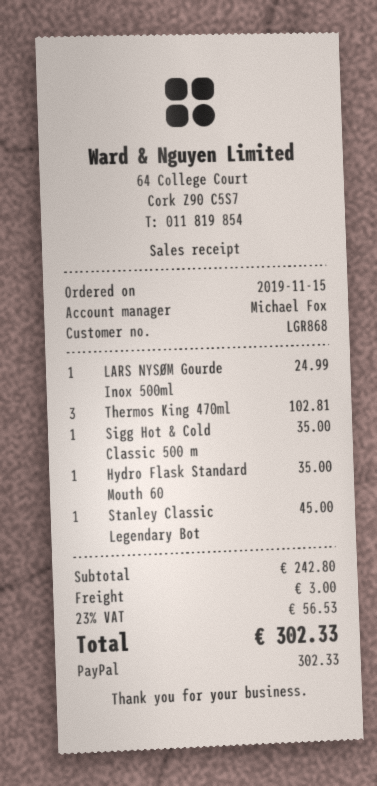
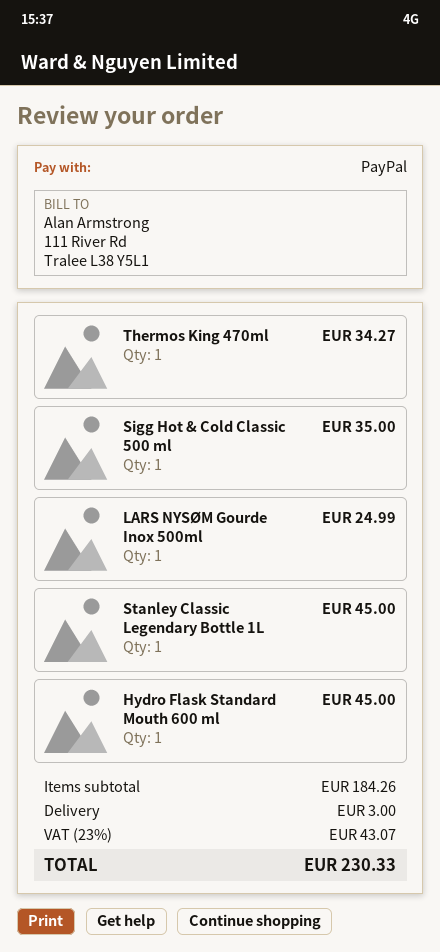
Thermos King 470ml: 3 for 102.81 -> 1 for 34.27
Hydro Flask Standard Mouth 60: 1 for 35.00 -> 1 for 45.00
subtotal: 242.80 -> 184.26
tax: 23% = 56.53 -> 23% = 43.07
total: 302.33 -> 230.33

